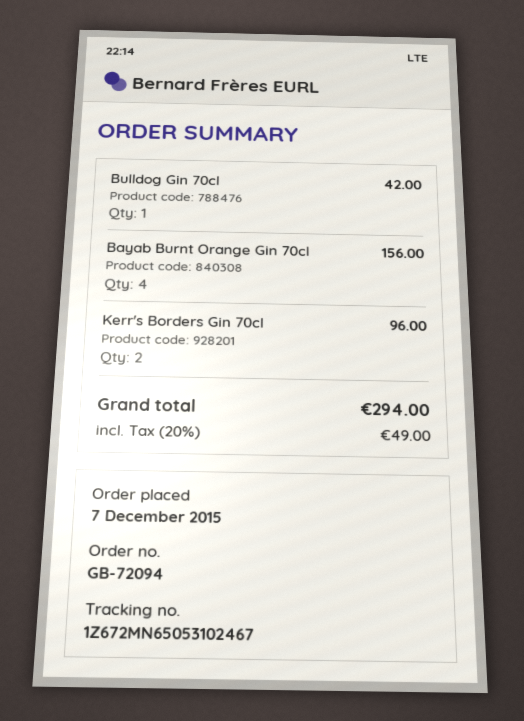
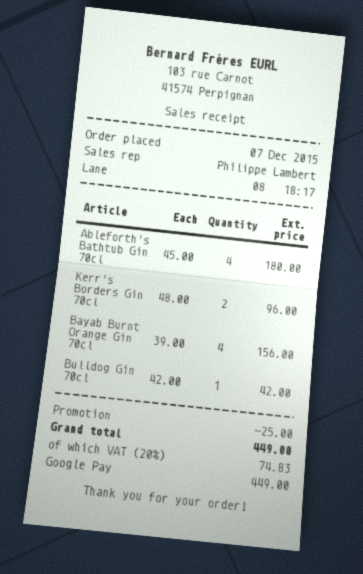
Ableforth's Bathtub Gin 70cl: none -> 4 for 180.00
discount: none -> 25.00
tax: 20% = 49.00 -> 20% = 74.83
total: 294.00 -> 449.00

